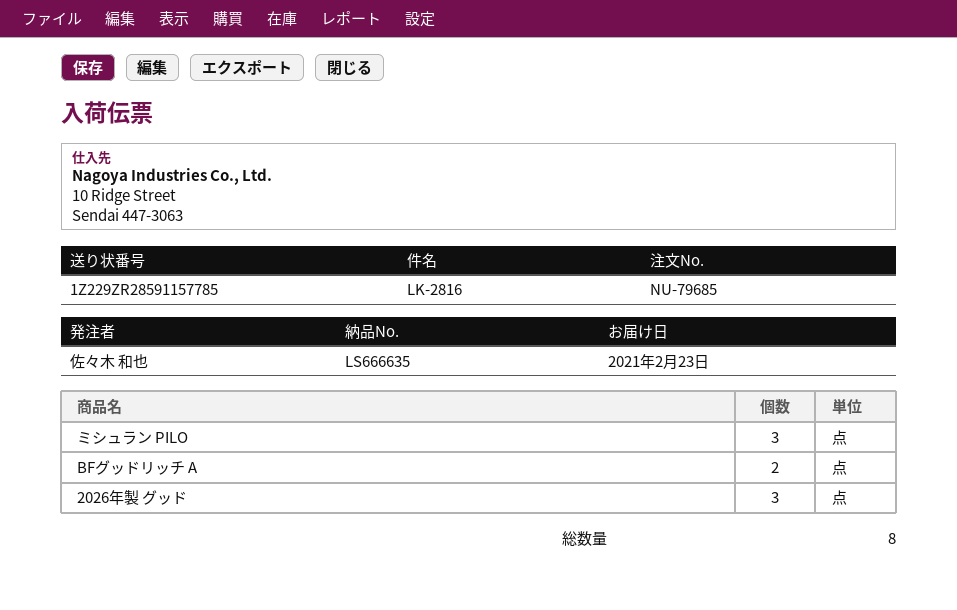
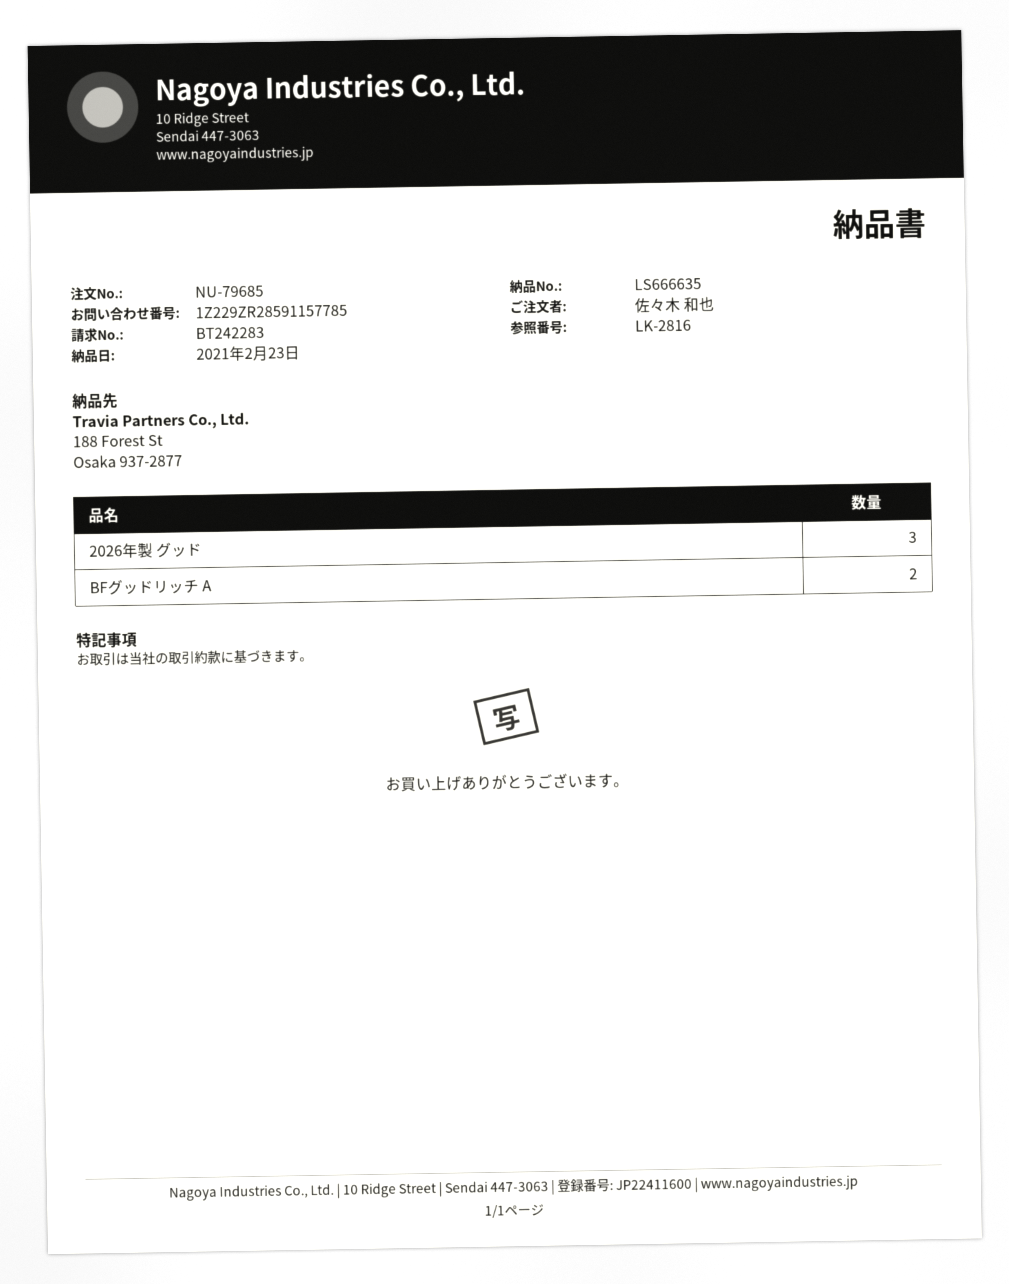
ミシュラン PILO: 3 -> none

